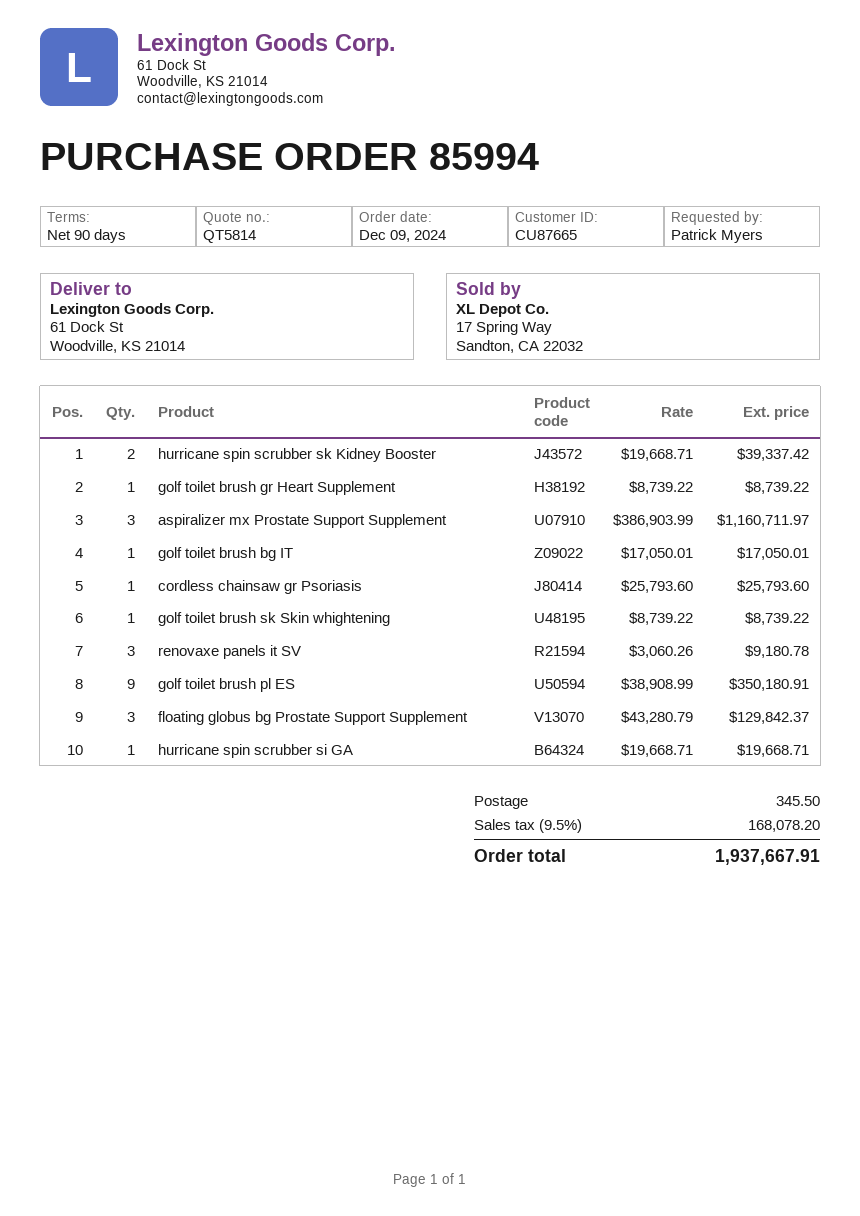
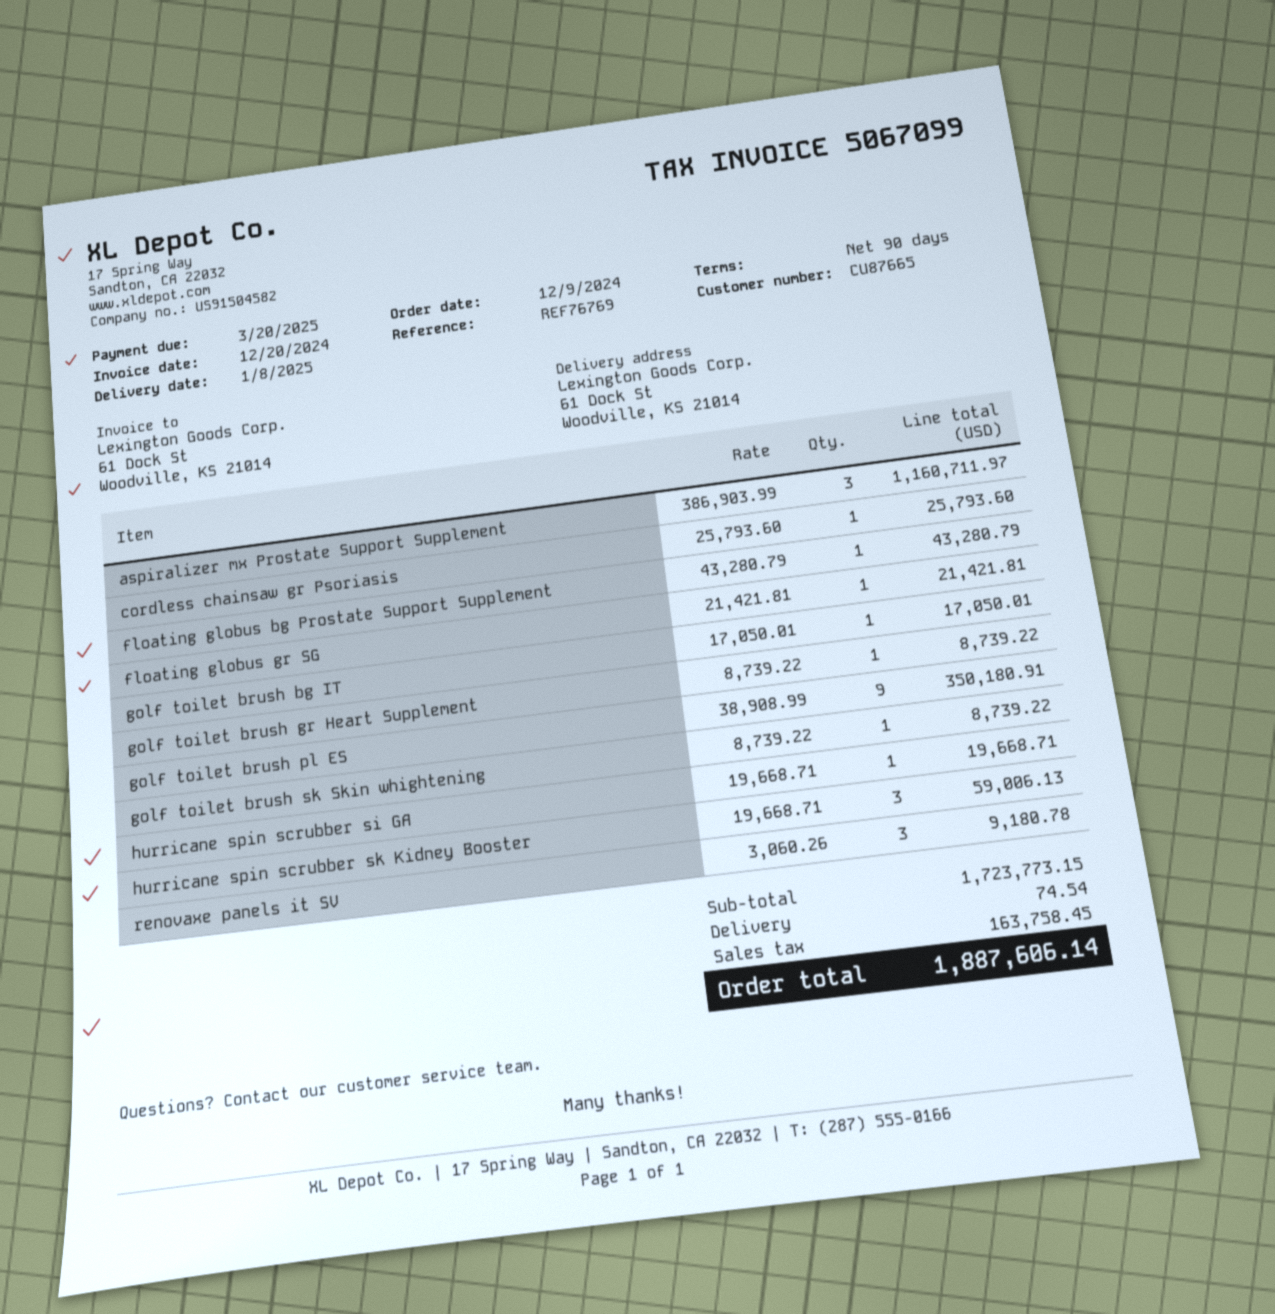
hurricane spin scrubber sk Kidney Booster: 2 x 19668.71 = 39337.42 -> 3 x 19668.71 = 59006.13
floating globus bg Prostate Support Supplement: 3 x 43280.79 = 129842.37 -> 1 x 43280.79 = 43280.79
floating globus gr SG: none -> 1 x 21421.81 = 21421.81
shipping: 345.50 -> 74.54
tax: 168078.20 -> 163758.45
total: 1937667.91 -> 1887606.14

